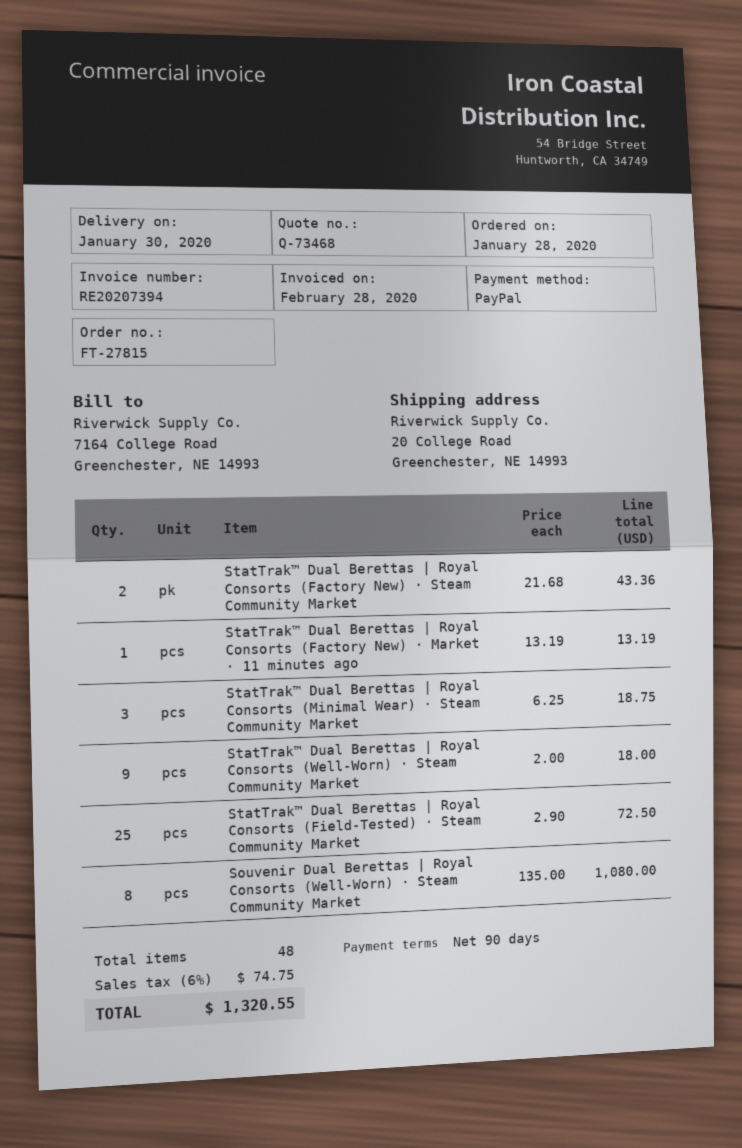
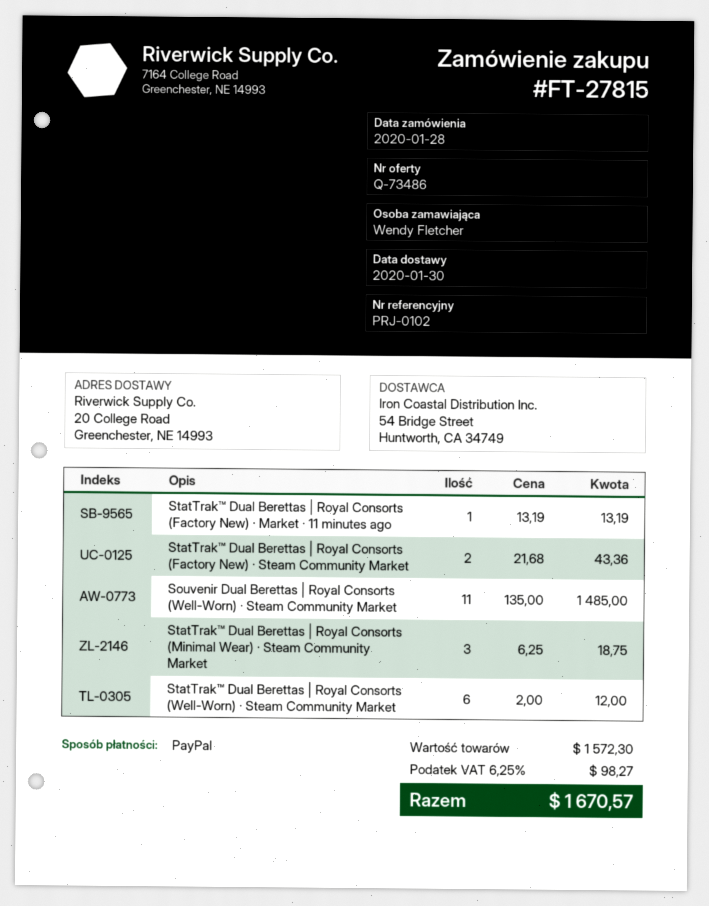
quote number: Q-73468 -> Q-73486
StatTrak™ Dual Berettas | Royal Consorts (Well-Worn) · Steam Community Market: 9 x 2.00 = 18.00 -> 6 x 2.00 = 12.00
StatTrak™ Dual Berettas | Royal Consorts (Field-Tested) · Steam Community Market: 25 x 2.90 = 72.50 -> none
Souvenir Dual Berettas | Royal Consorts (Well-Worn) · Steam Community Market: 8 x 135.00 = 1080.00 -> 11 x 135.00 = 1485.00
tax: 6% = 74.75 -> 6.25% = 98.27
total: 1320.55 -> 1670.57

